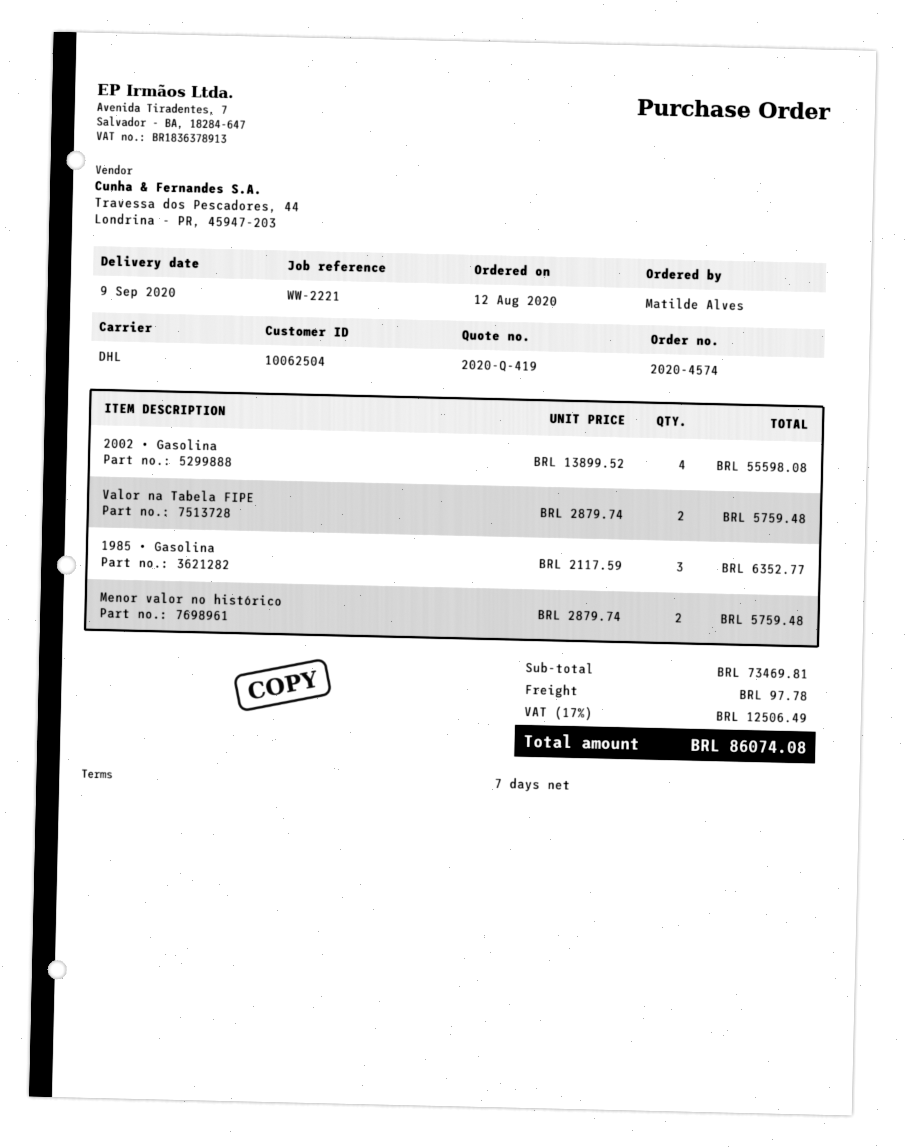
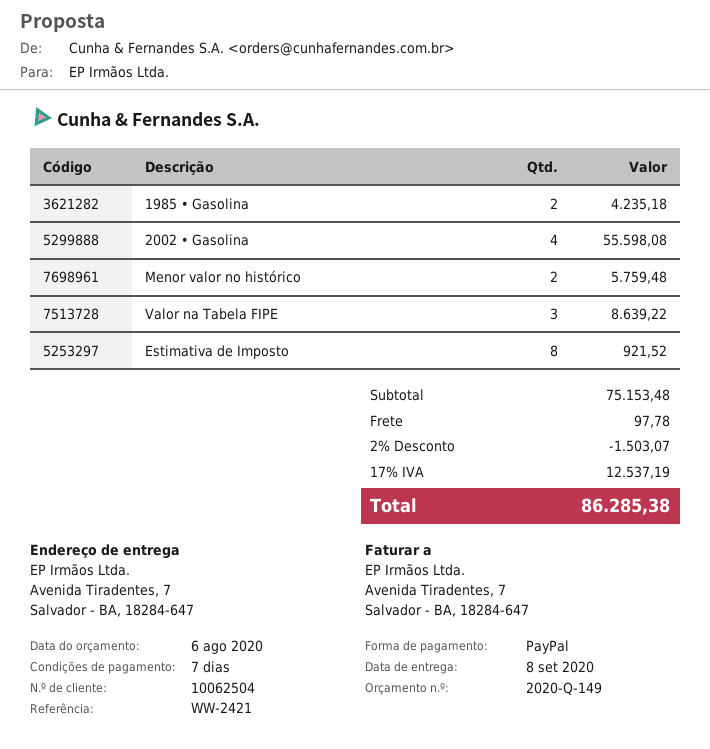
quote number: 2020-Q-419 -> 2020-Q-149
delivery date: 2020-09-09 -> 2020-09-08
reference: WW-2221 -> WW-2421
Valor na Tabela FIPE: 2 for 5759.48 -> 3 for 8639.22
1985 • Gasolina: 3 for 6352.77 -> 2 for 4235.18
Estimativa de Imposto: none -> 8 for 921.52
subtotal: 73469.81 -> 75153.48
discount: none -> 2% = 1503.07
tax: 17% = 12506.49 -> 17% = 12537.19
total: 86074.08 -> 86285.38

